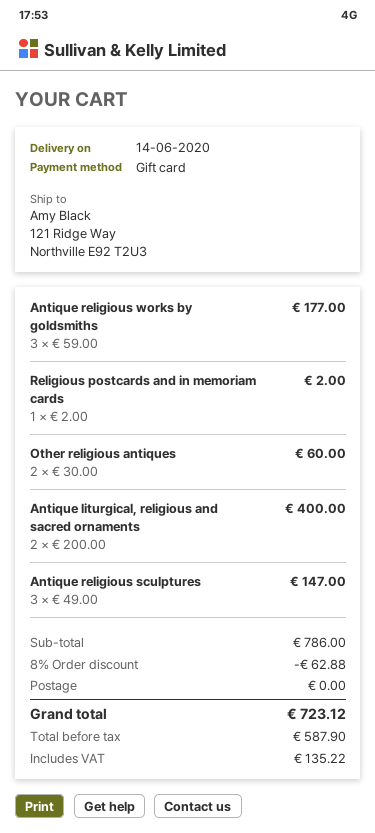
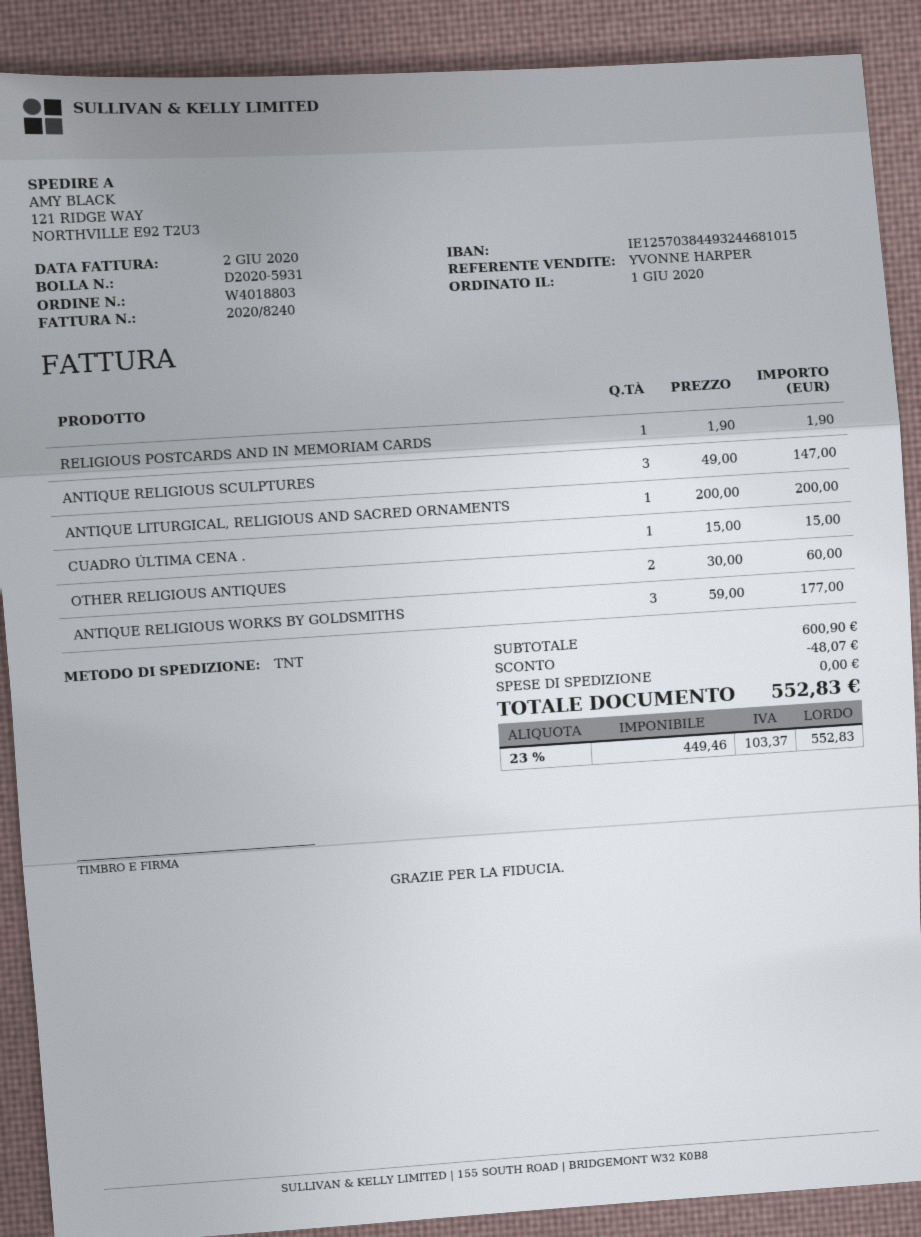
Religious postcards and in memoriam cards: 1 x 2.00 = 2.00 -> 1 x 1.90 = 1.90
Antique liturgical, religious and sacred ornaments: 2 x 200.00 = 400.00 -> 1 x 200.00 = 200.00
CUADRO ÚLTIMA CENA .: none -> 1 x 15.00 = 15.00
subtotal: 786.00 -> 600.90
discount: 62.88 -> 48.07
net: 587.90 -> 449.46
tax: 135.22 -> 103.37
total: 723.12 -> 552.83

